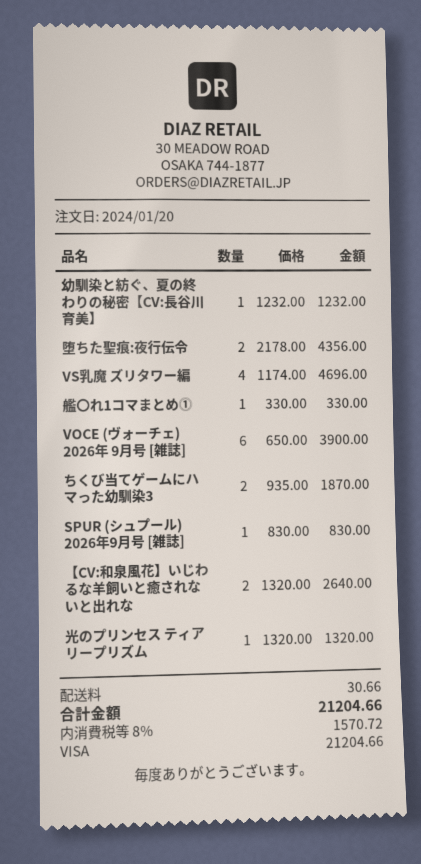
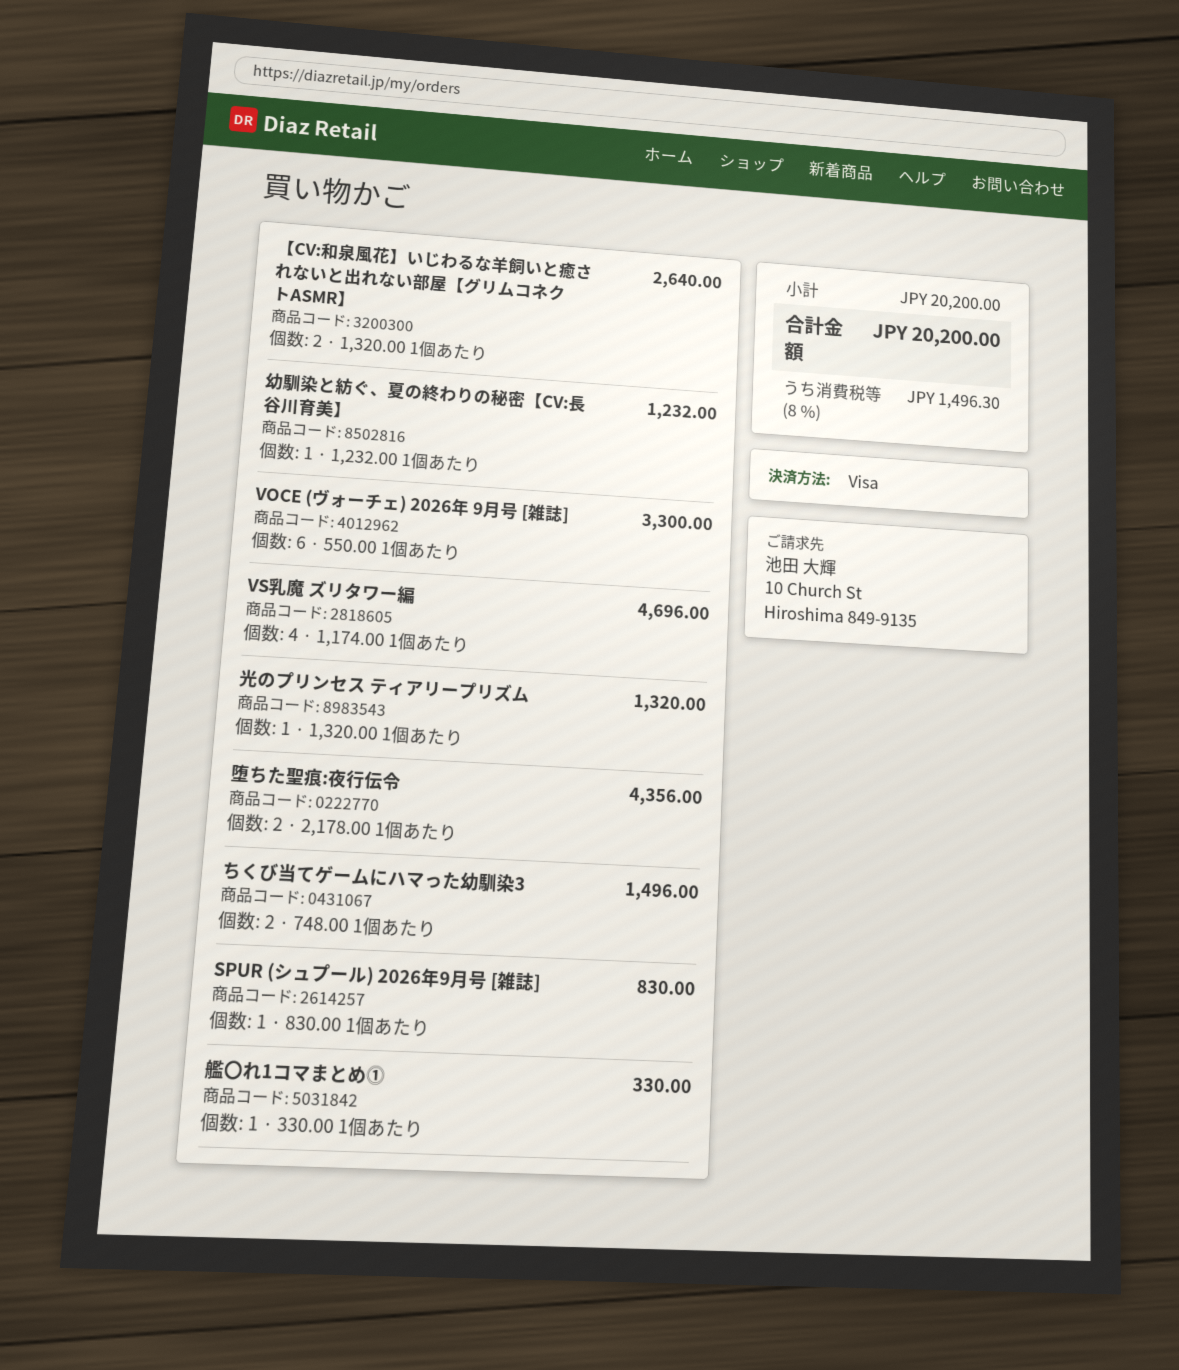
VOCE (ヴォーチェ) 2026年 9月号 [雑誌]: 6 x 650.00 = 3900.00 -> 6 x 550.00 = 3300.00
ちくび当てゲームにハマった幼馴染3: 2 x 935.00 = 1870.00 -> 2 x 748.00 = 1496.00
shipping: 30.66 -> none
tax: 8% = 1570.72 -> 8% = 1496.30
total: 21204.66 -> 20200.00

